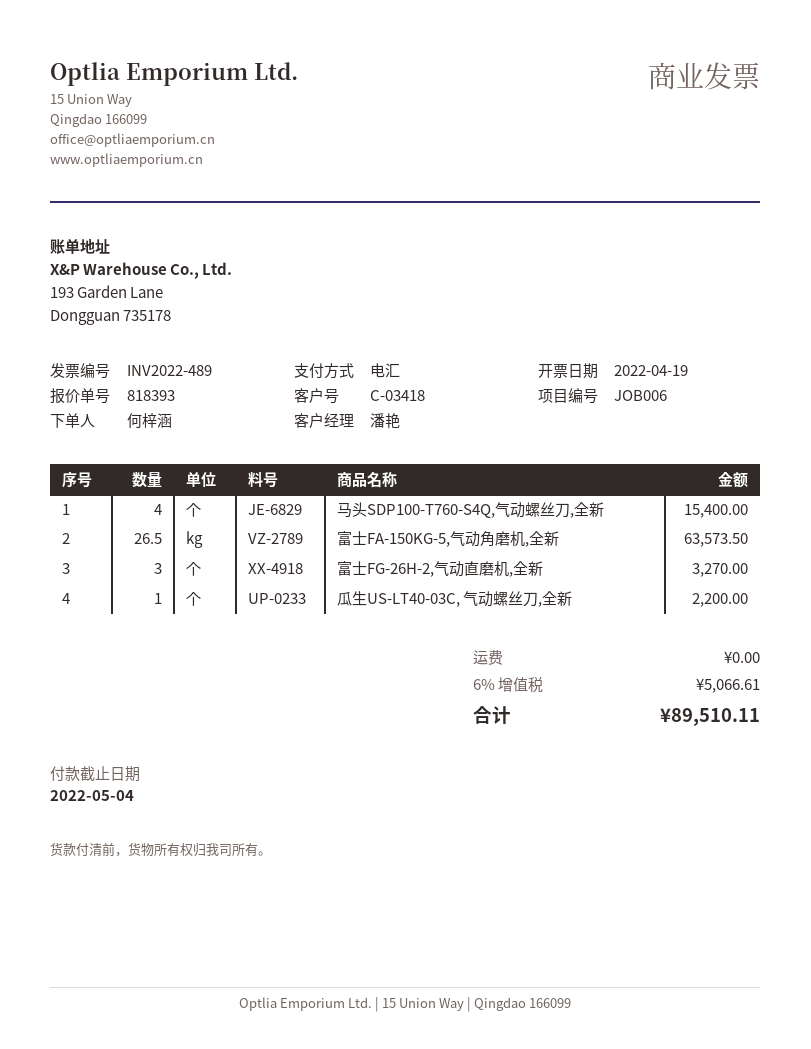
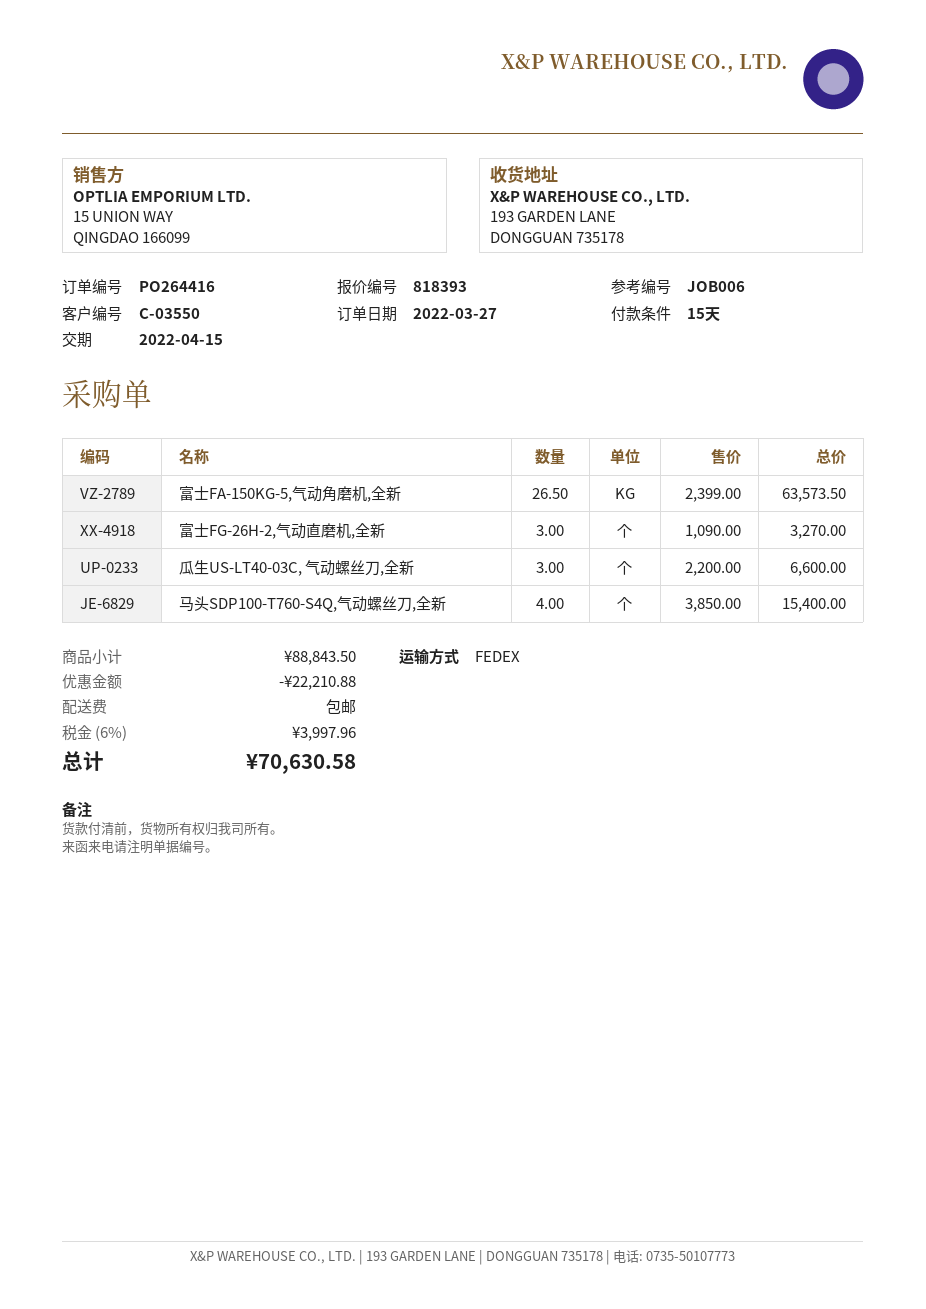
customer number: C-03418 -> C-03550
瓜生US-LT40-03C, 气动螺丝刀,全新: 1 for 2200.00 -> 3 for 6600.00
discount: none -> 22210.88
tax: 6% = 5066.61 -> 6% = 3997.96
total: 89510.11 -> 70630.58

